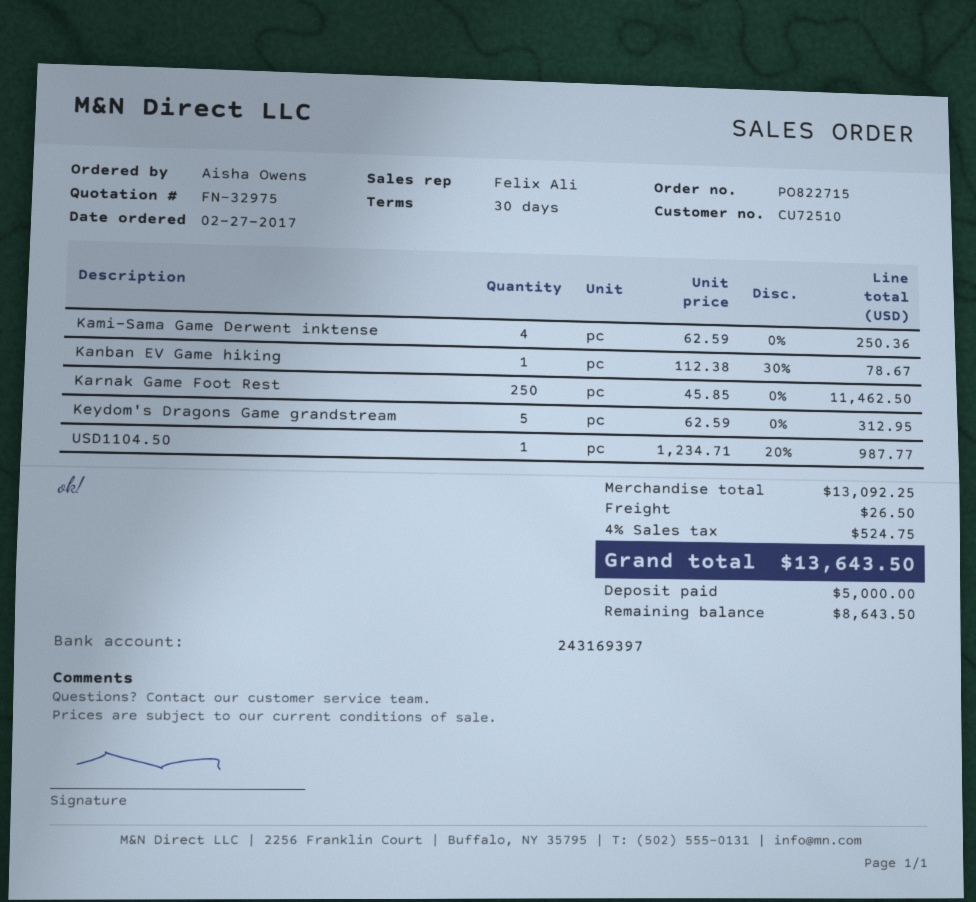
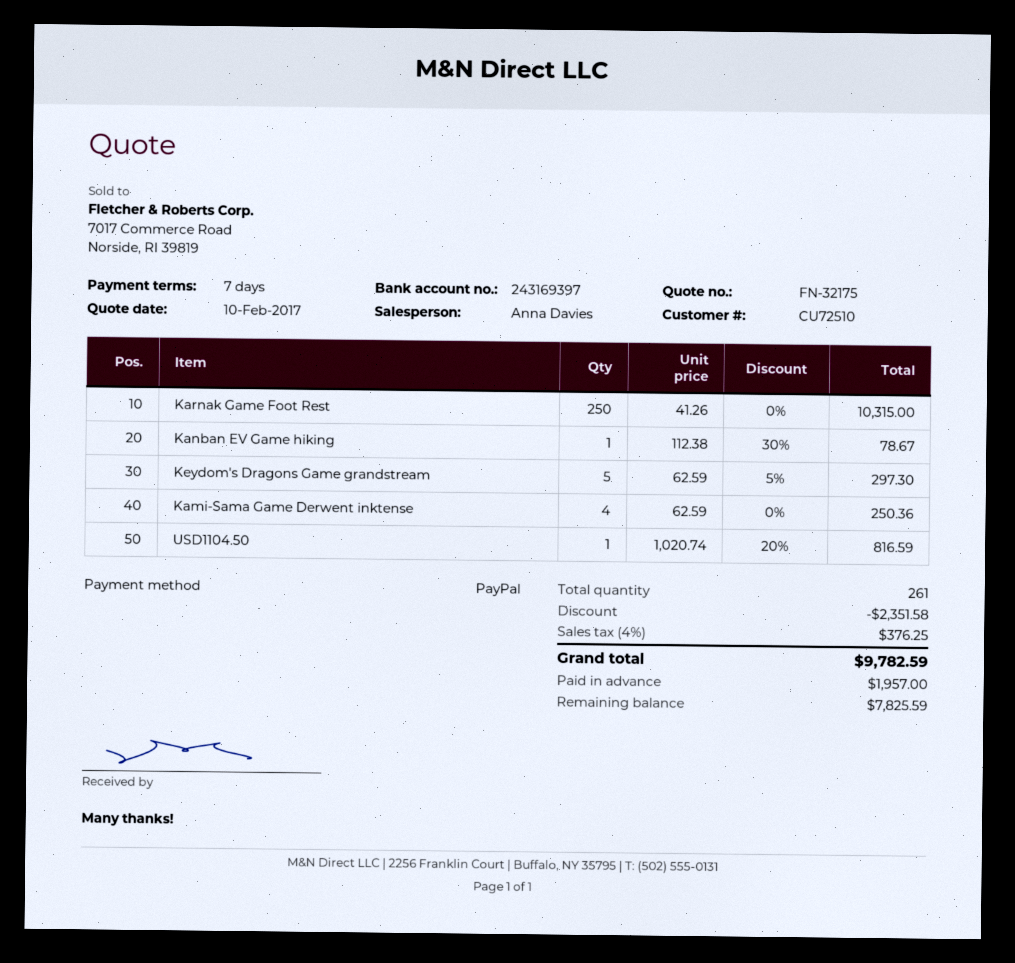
quote number: FN-32975 -> FN-32175
payment terms: 30 days -> 7 days
sales rep: Felix Ali -> Anna Davies
Karnak Game Foot Rest: 250 x 45.85 = 11462.50 -> 250 x 41.26 = 10315.00
Keydom's Dragons Game grandstream: 5 x 62.59 = 312.95 -> 5 x 62.59 - 5% = 297.30
USD1104.50: 1 x 1234.71 - 20% = 987.77 -> 1 x 1020.74 - 20% = 816.59
discount: none -> 2351.58
shipping: 26.50 -> none
tax: 4% = 524.75 -> 4% = 376.25
total: 13643.50 -> 9782.59
deposit: 5000.00 -> 1957.00
balance: 8643.50 -> 7825.59

